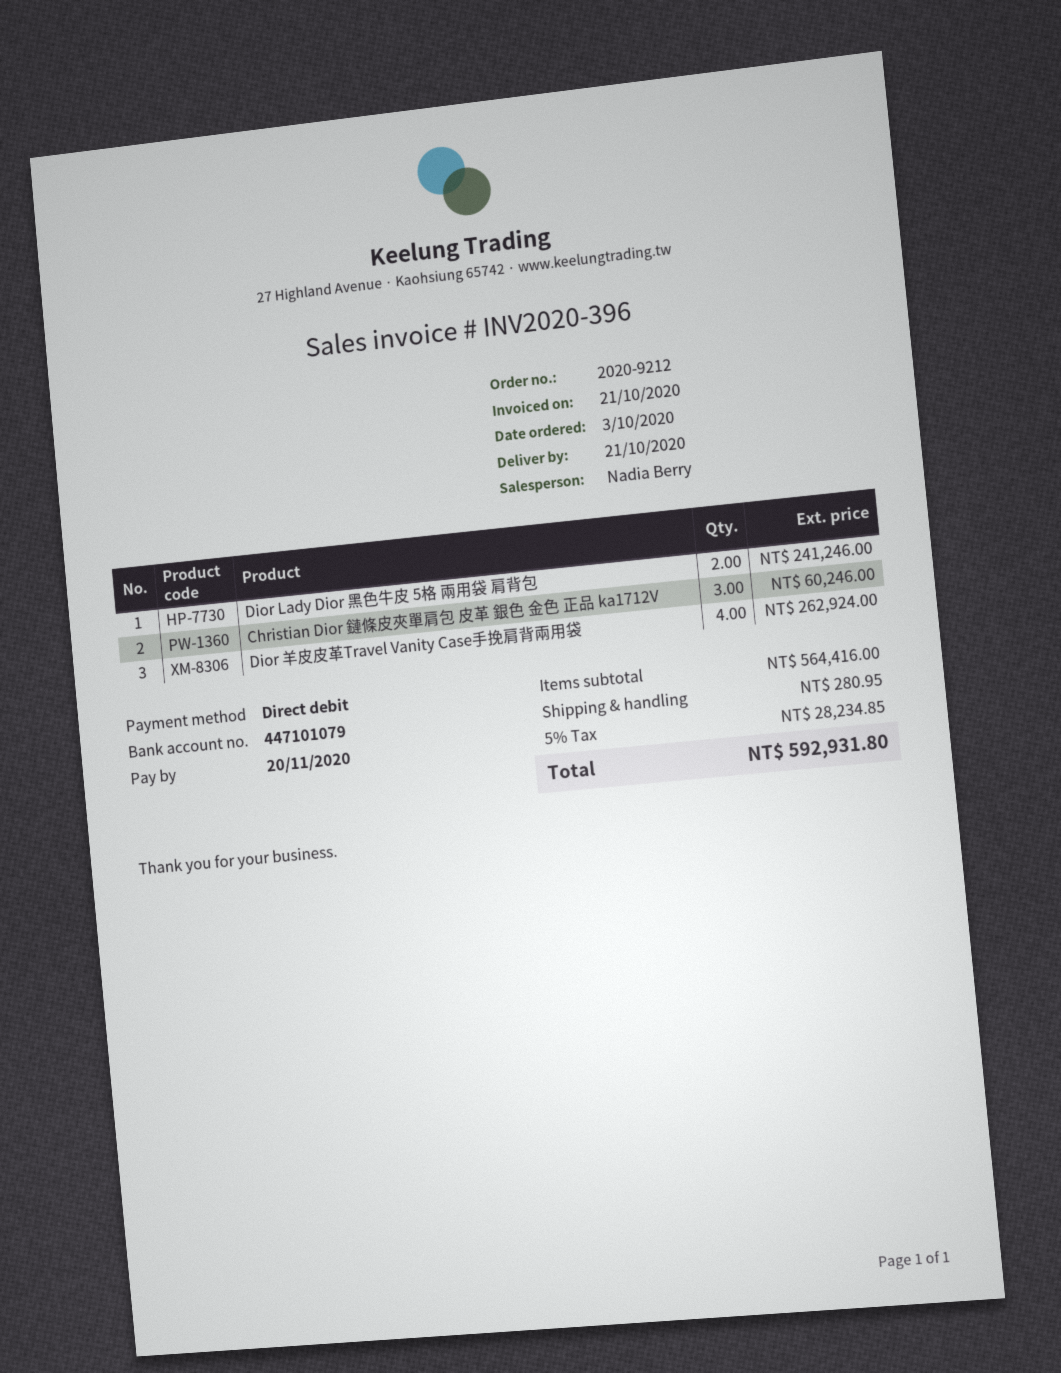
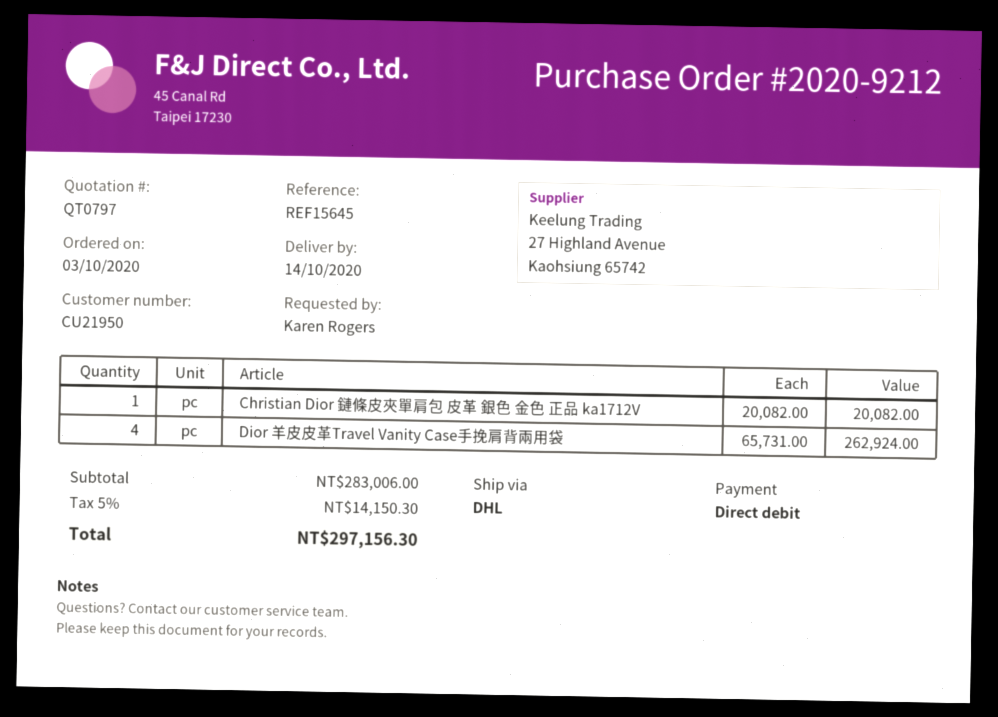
delivery date: 2020-10-21 -> 2020-10-14
Dior Lady Dior 黑色牛皮 5格 兩用袋 肩背包: 2 for 241246.00 -> none
Christian Dior 鏈條皮夾單肩包 皮革 銀色 金色 正品 ka1712V: 3 for 60246.00 -> 1 for 20082.00
subtotal: 564416.00 -> 283006.00
shipping: 280.95 -> none
tax: 5% = 28234.85 -> 5% = 14150.30
total: 592931.80 -> 297156.30

